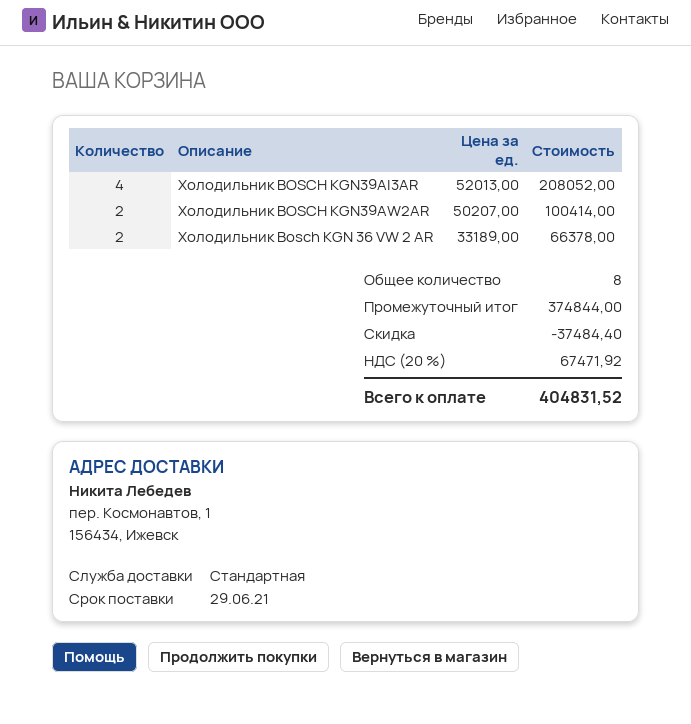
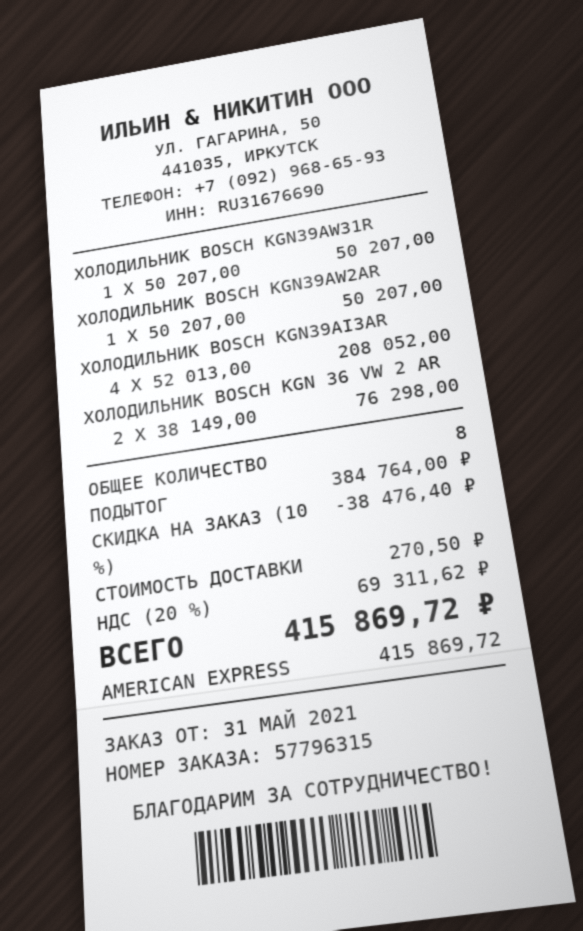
Холодильник BOSCH KGN39AW2AR: 2 x 50207.00 = 100414.00 -> 1 x 50207.00 = 50207.00
Холодильник Bosch KGN 36 VW 2 AR: 2 x 33189.00 = 66378.00 -> 2 x 38149.00 = 76298.00
ХОЛОДИЛЬНИК BOSCH KGN39AW31R: none -> 1 x 50207.00 = 50207.00
subtotal: 374844.00 -> 384764.00
discount: 37484.40 -> 38476.40
shipping: none -> 270.50
tax: 20% = 67471.92 -> 20% = 69311.62
total: 404831.52 -> 415869.72

